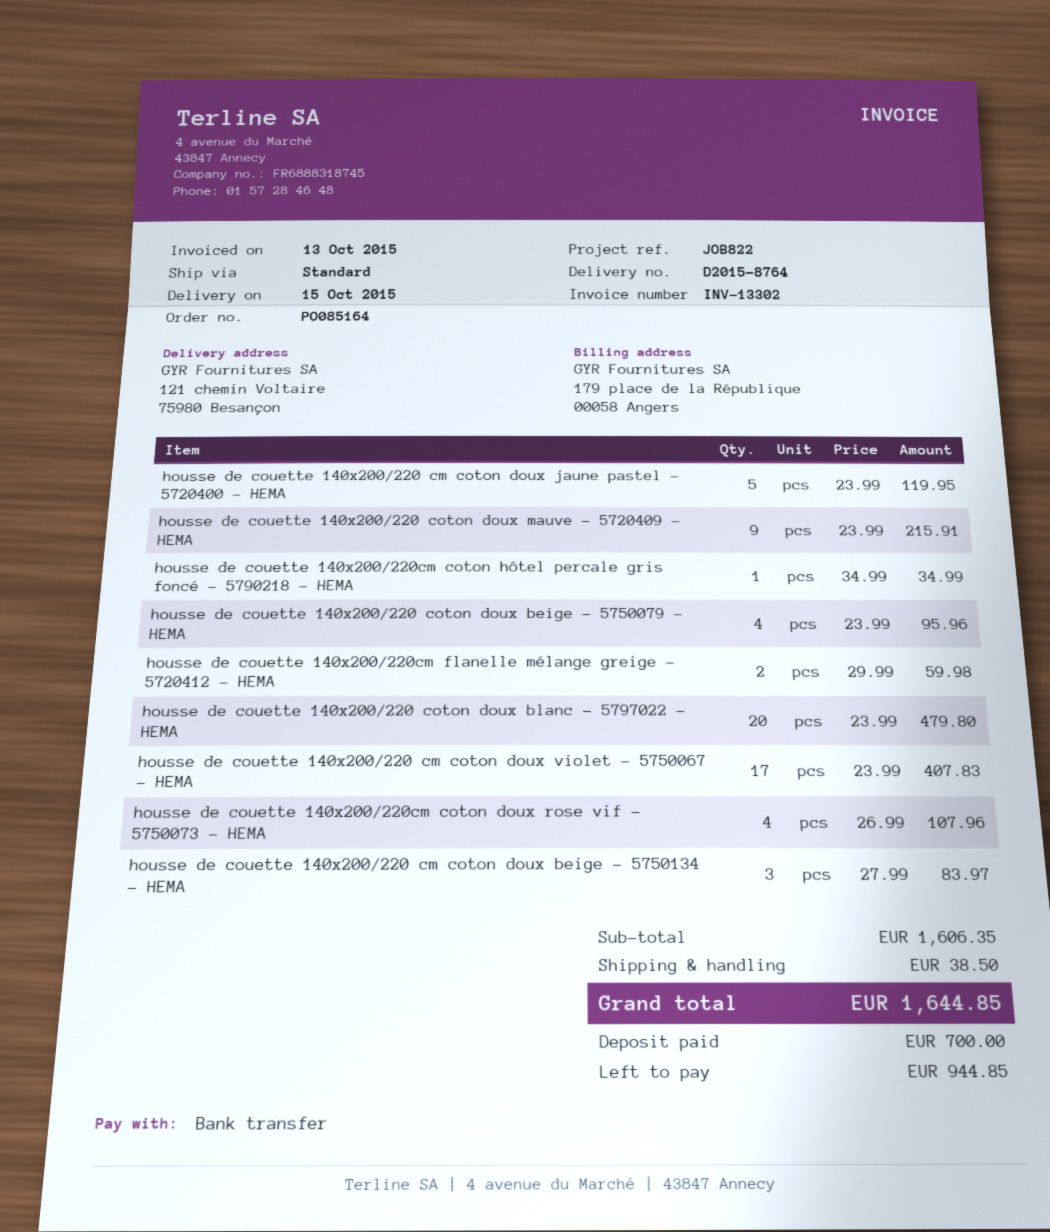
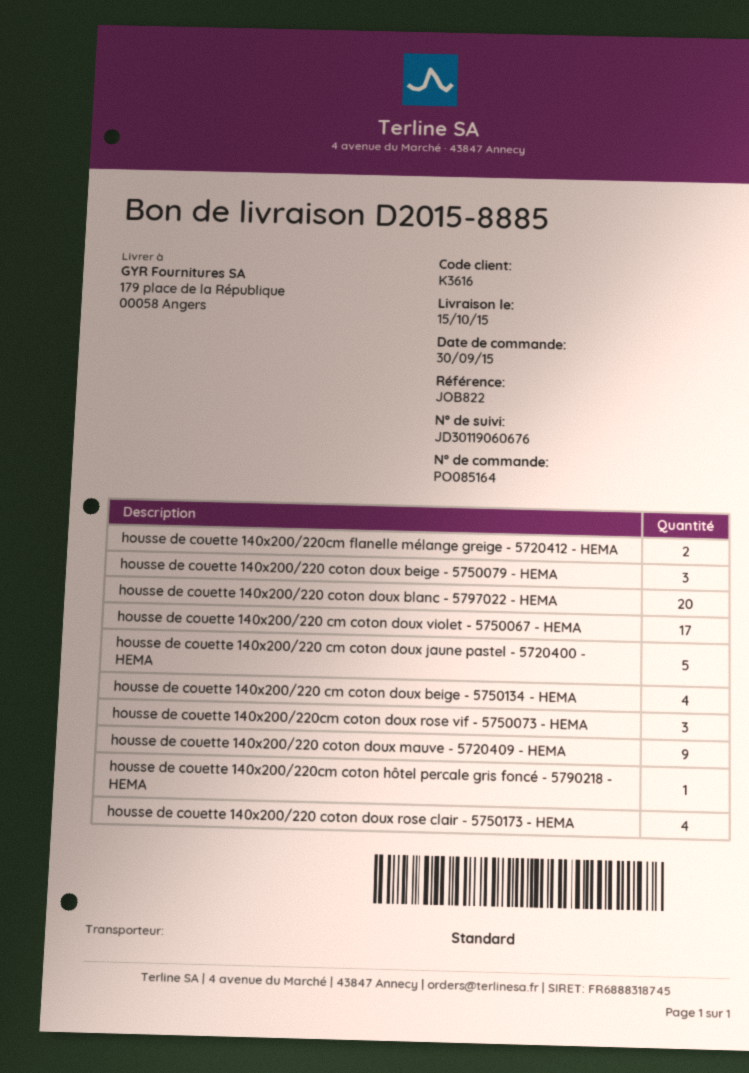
delivery note number: D2015-8764 -> D2015-8885
ship to: 121 chemin Voltaire, 75980 Besançon -> 179 place de la République, 00058 Angers
housse de couette 140x200/220 coton doux beige - 5750079 - HEMA: 4 -> 3
housse de couette 140x200/220cm coton doux rose vif - 5750073 - HEMA: 4 -> 3
housse de couette 140x200/220 cm coton doux beige - 5750134 - HEMA: 3 -> 4
housse de couette 140x200/220 coton doux rose clair - 5750173 - HEMA: none -> 4

